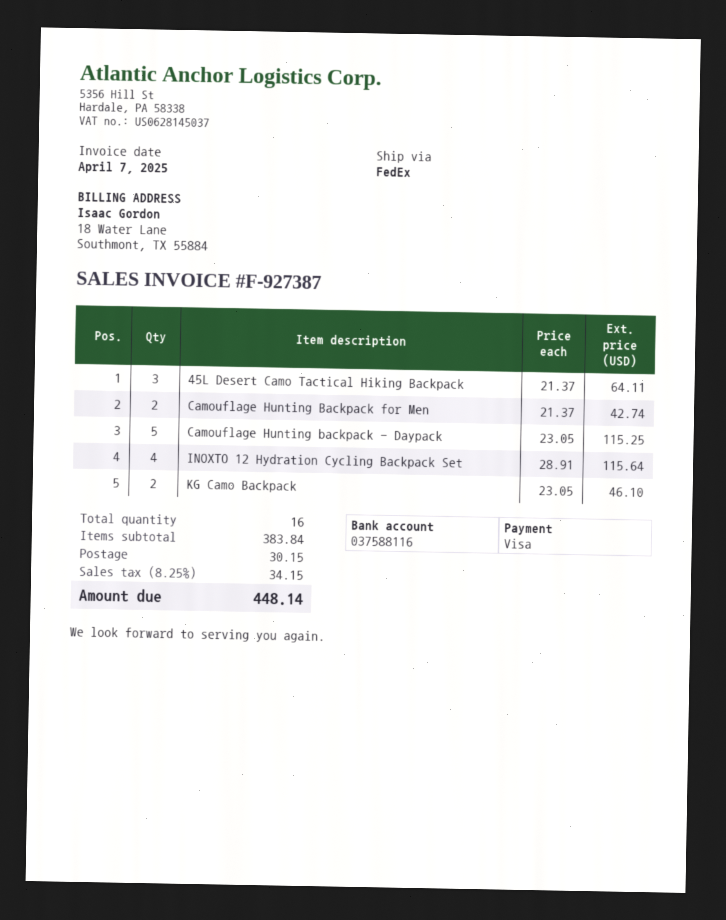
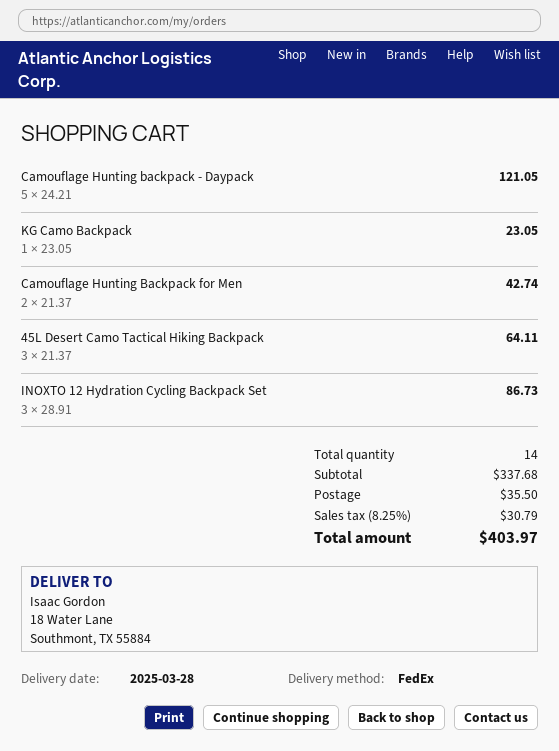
Camouflage Hunting backpack - Daypack: 5 x 23.05 = 115.25 -> 5 x 24.21 = 121.05
INOXTO 12 Hydration Cycling Backpack Set: 4 x 28.91 = 115.64 -> 3 x 28.91 = 86.73
KG Camo Backpack: 2 x 23.05 = 46.10 -> 1 x 23.05 = 23.05
total quantity: 16 -> 14
subtotal: 383.84 -> 337.68
shipping: 30.15 -> 35.50
tax: 8.25% = 34.15 -> 8.25% = 30.79
total: 448.14 -> 403.97

